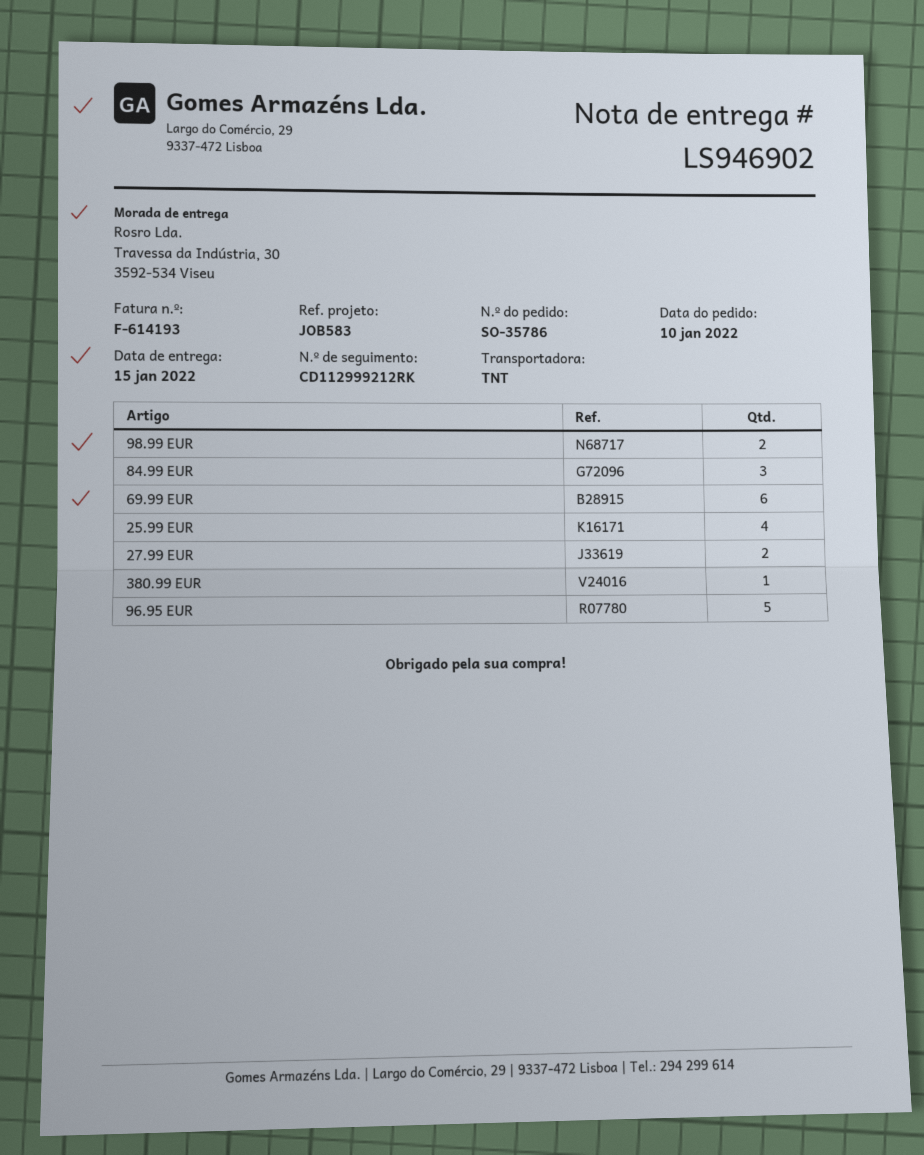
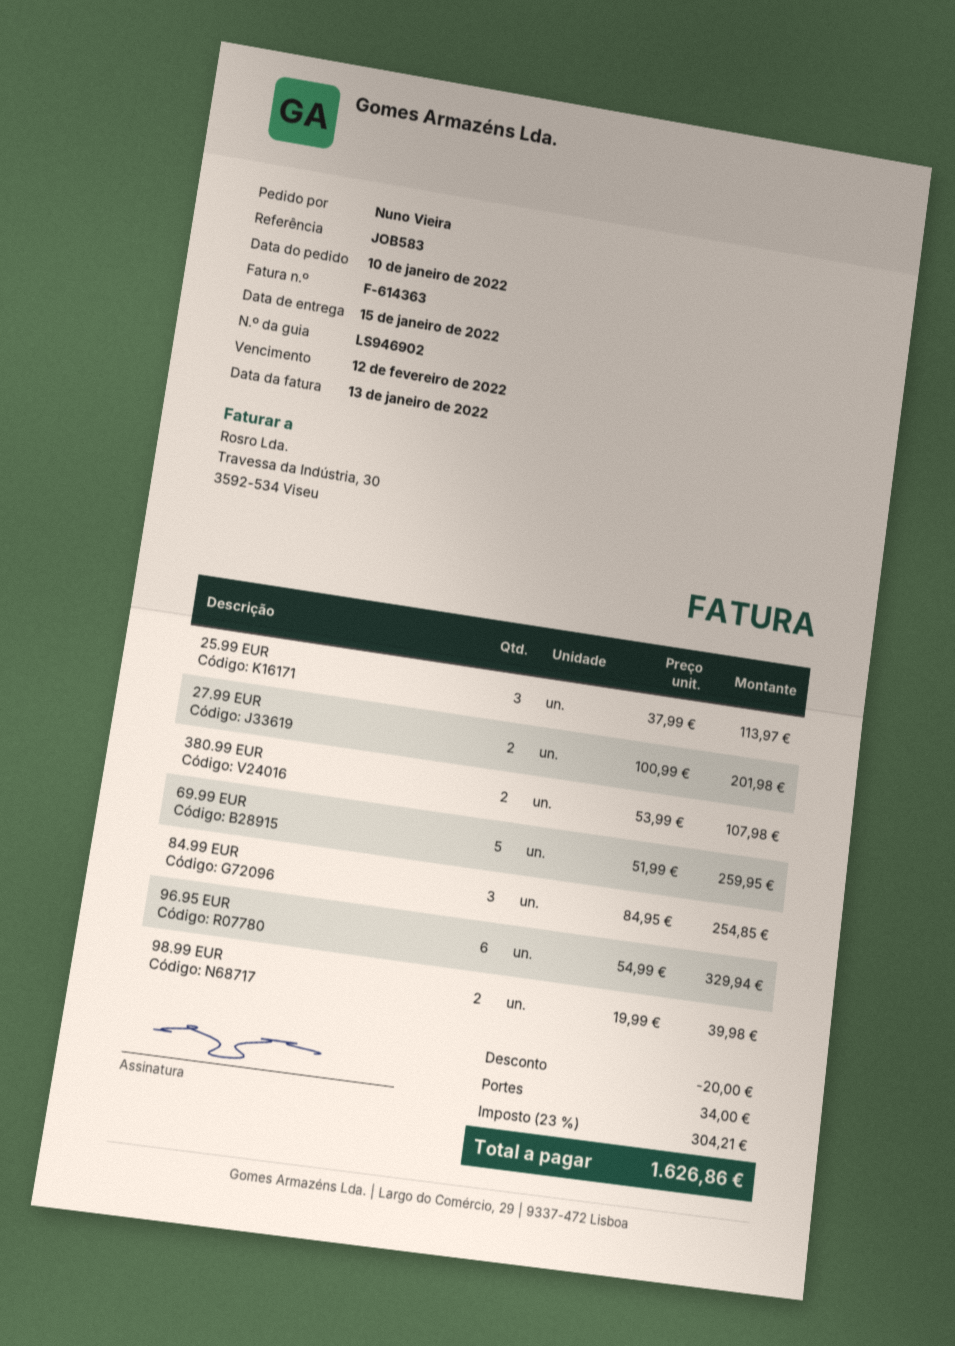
invoice number: F-614193 -> F-614363
69.99 EUR: 6 -> 5
25.99 EUR: 4 -> 3
380.99 EUR: 1 -> 2
96.95 EUR: 5 -> 6

